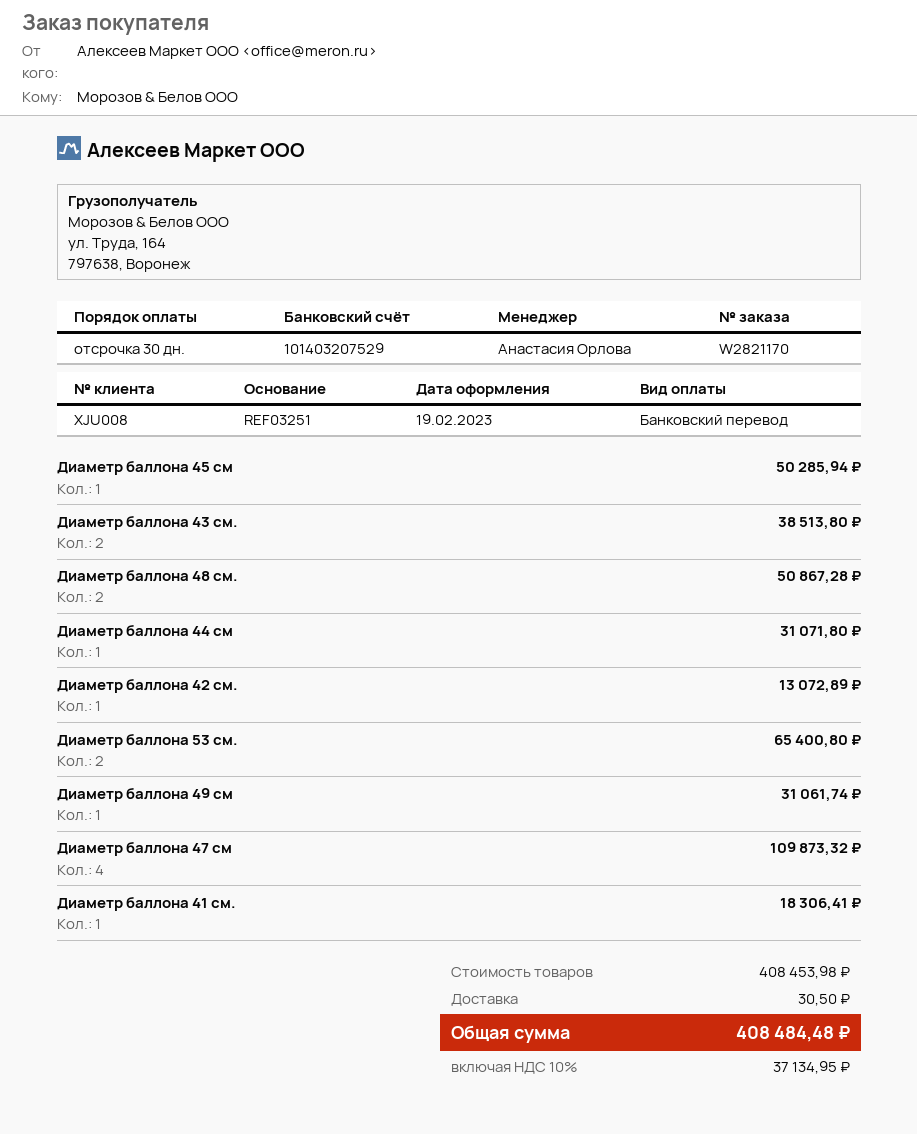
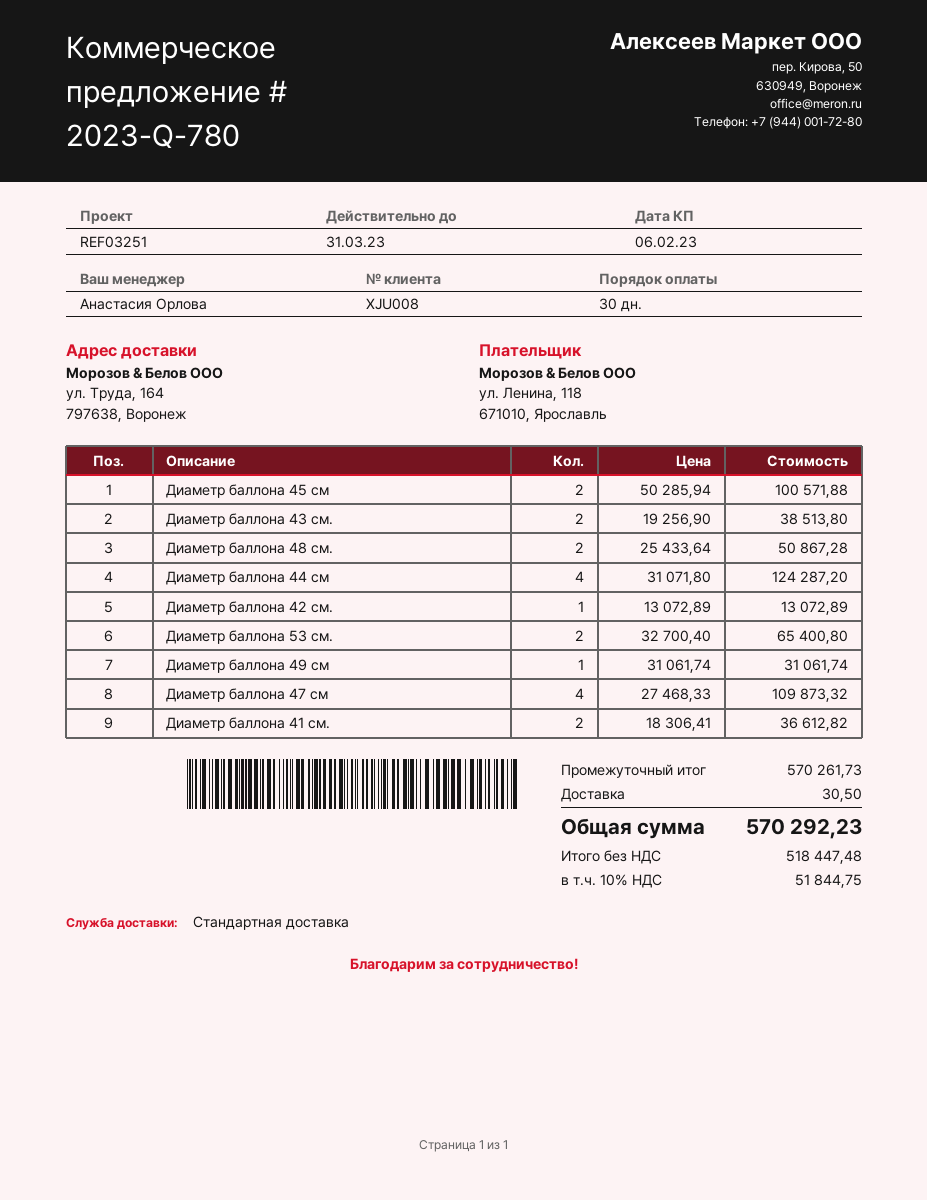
Диаметр баллона 45 см: 1 for 50285.94 -> 2 for 100571.88
Диаметр баллона 44 см: 1 for 31071.80 -> 4 for 124287.20
Диаметр баллона 41 см.: 1 for 18306.41 -> 2 for 36612.82
subtotal: 408453.98 -> 570261.73
tax: 10% = 37134.95 -> 10% = 51844.75
total: 408484.48 -> 570292.23

